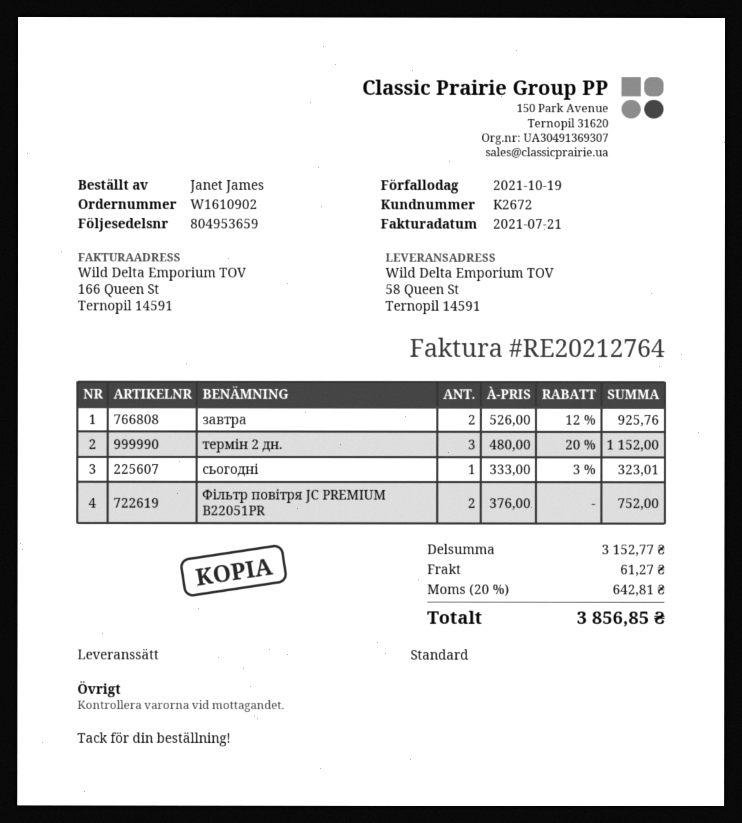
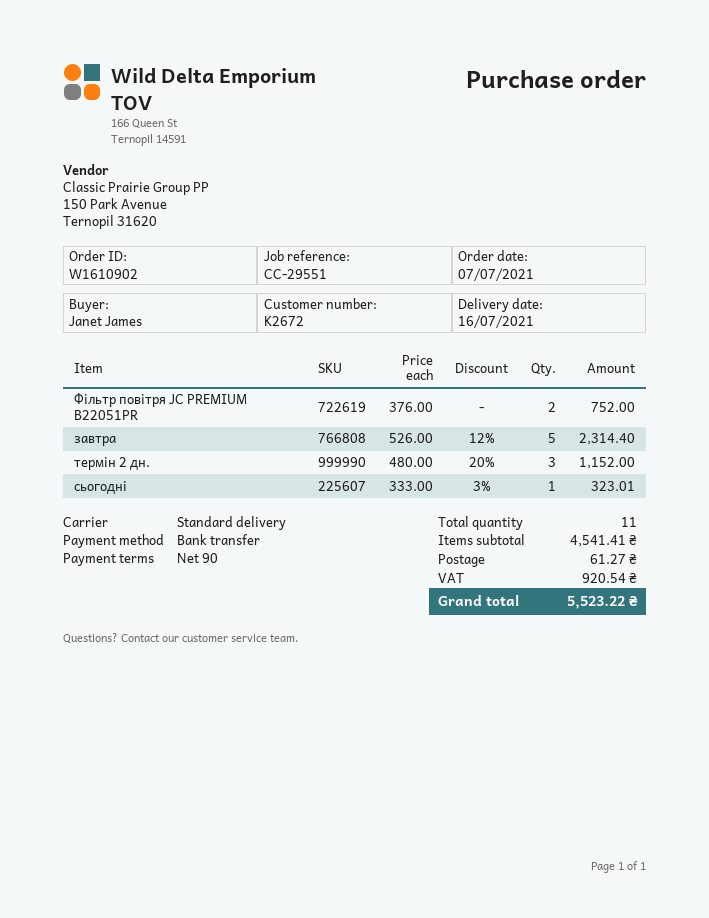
завтра: 2 x 526.00 - 12% = 925.76 -> 5 x 526.00 - 12% = 2314.40
subtotal: 3152.77 -> 4541.41
tax: 642.81 -> 920.54
total: 3856.85 -> 5523.22

